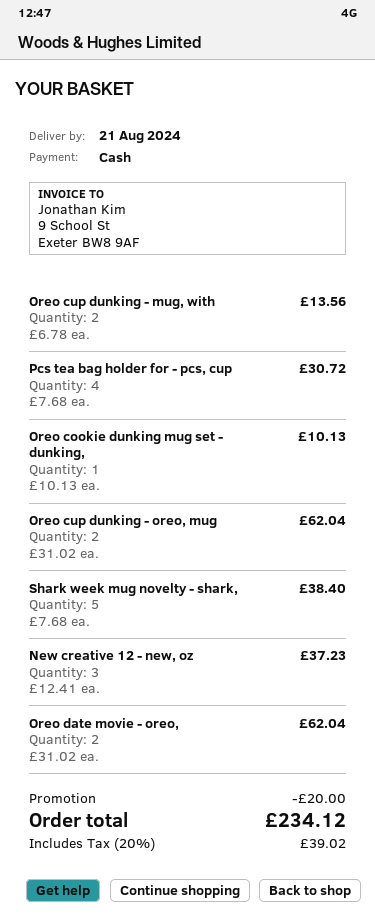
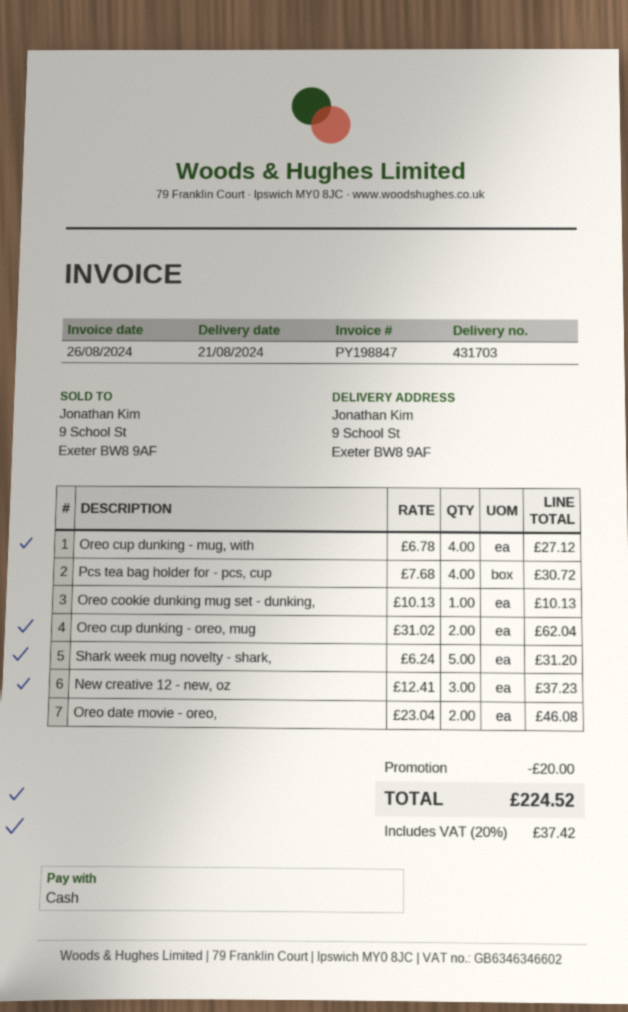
Oreo cup dunking - mug, with: 2 x 6.78 = 13.56 -> 4 x 6.78 = 27.12
Shark week mug novelty - shark,: 5 x 7.68 = 38.40 -> 5 x 6.24 = 31.20
Oreo date movie - oreo,: 2 x 31.02 = 62.04 -> 2 x 23.04 = 46.08
tax: 20% = 39.02 -> 20% = 37.42
total: 234.12 -> 224.52

